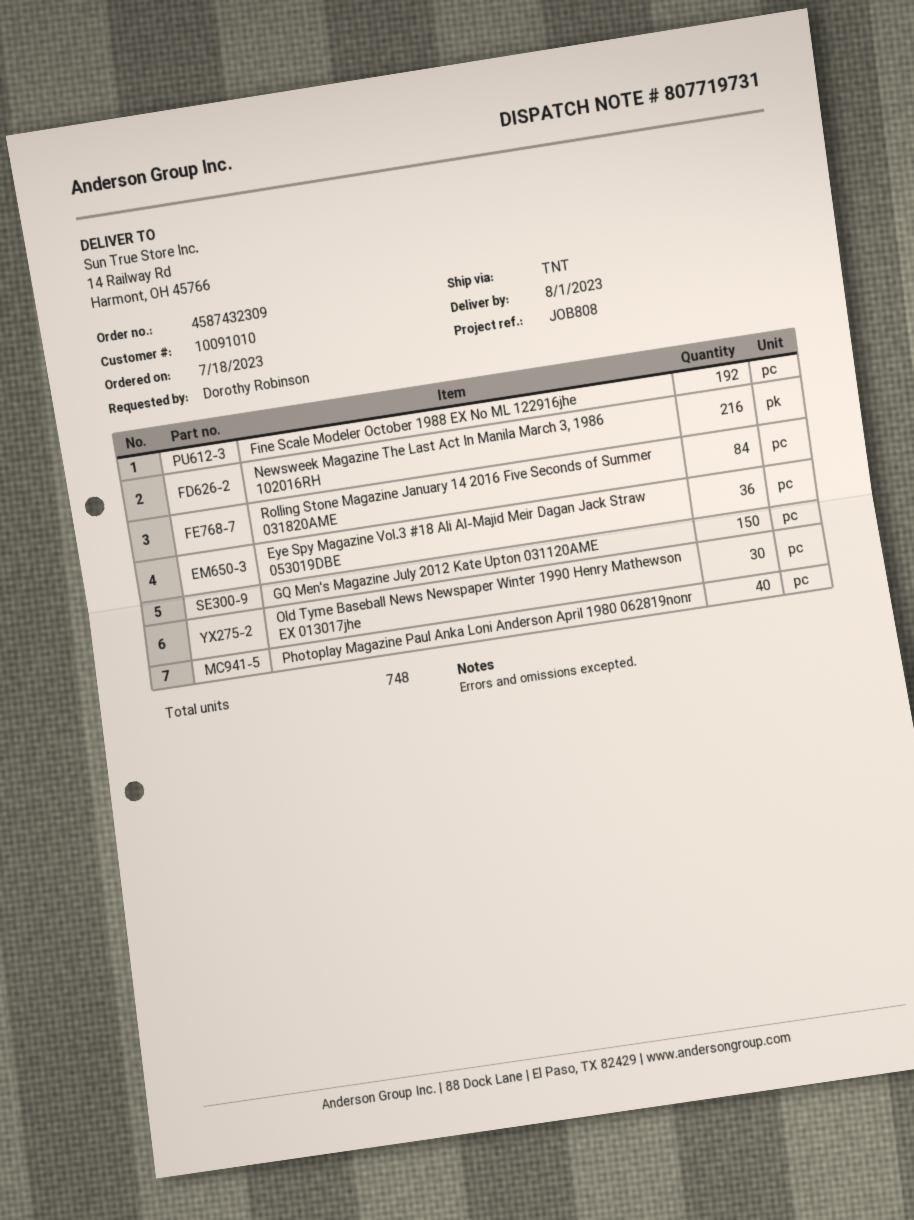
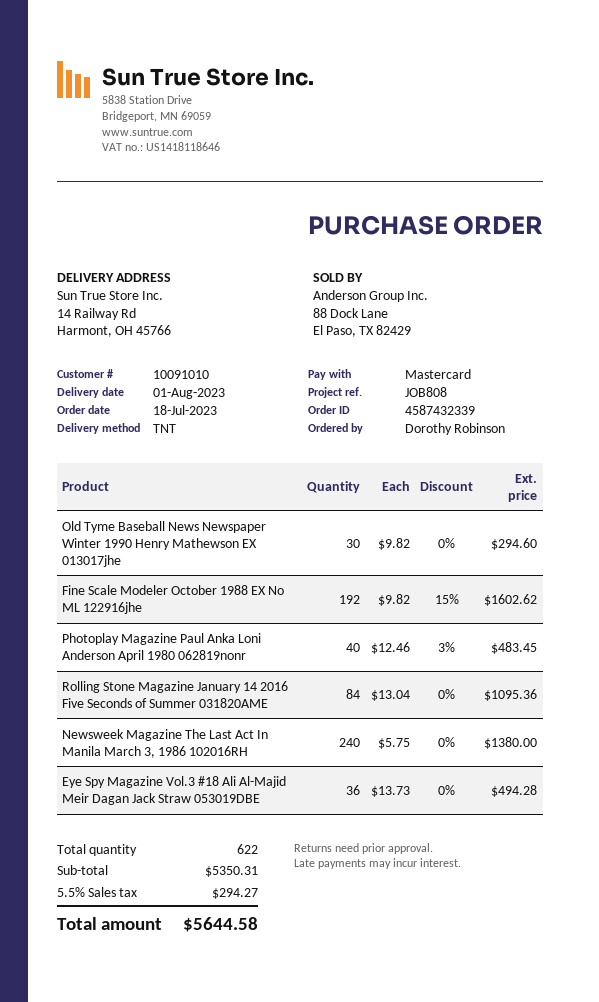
order number: 4587432309 -> 4587432339
Newsweek Magazine The Last Act In Manila March 3, 1986 102016RH: 216 -> 240
GQ Men's Magazine July 2012 Kate Upton 031120AME: 150 -> none
total quantity: 748 -> 622

